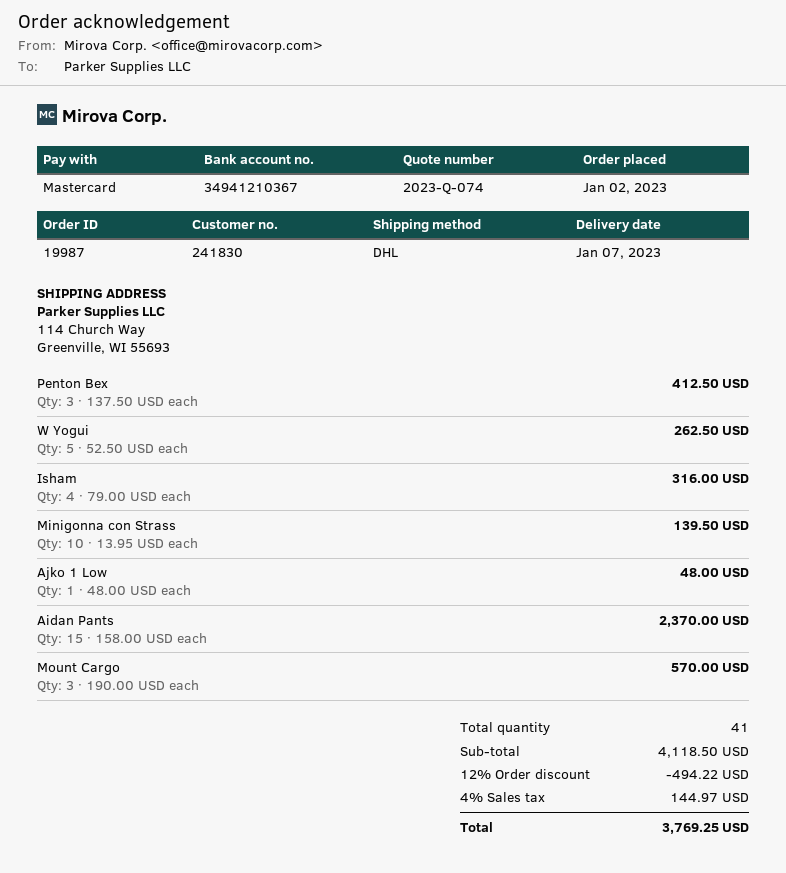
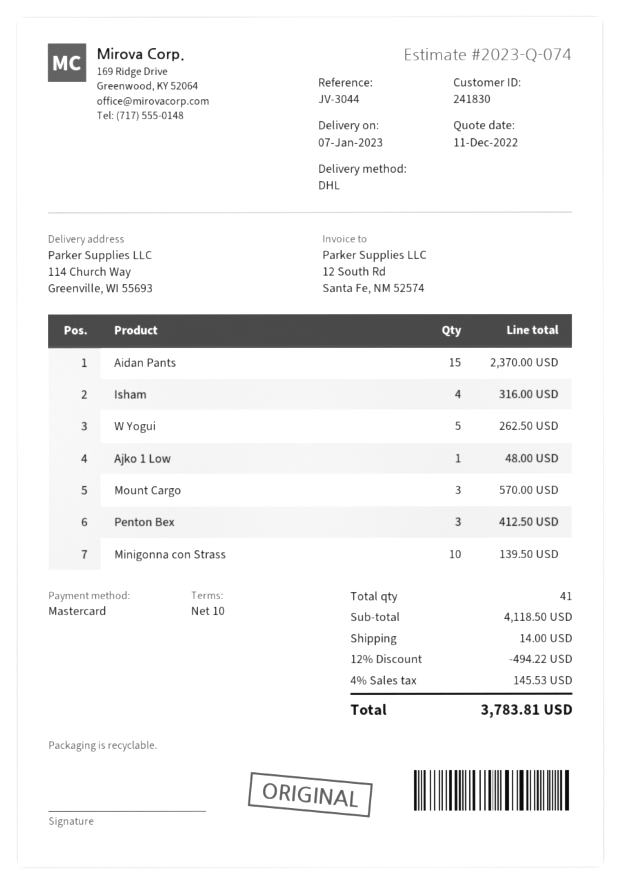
shipping: none -> 14.00
tax: 4% = 144.97 -> 4% = 145.53
total: 3769.25 -> 3783.81

